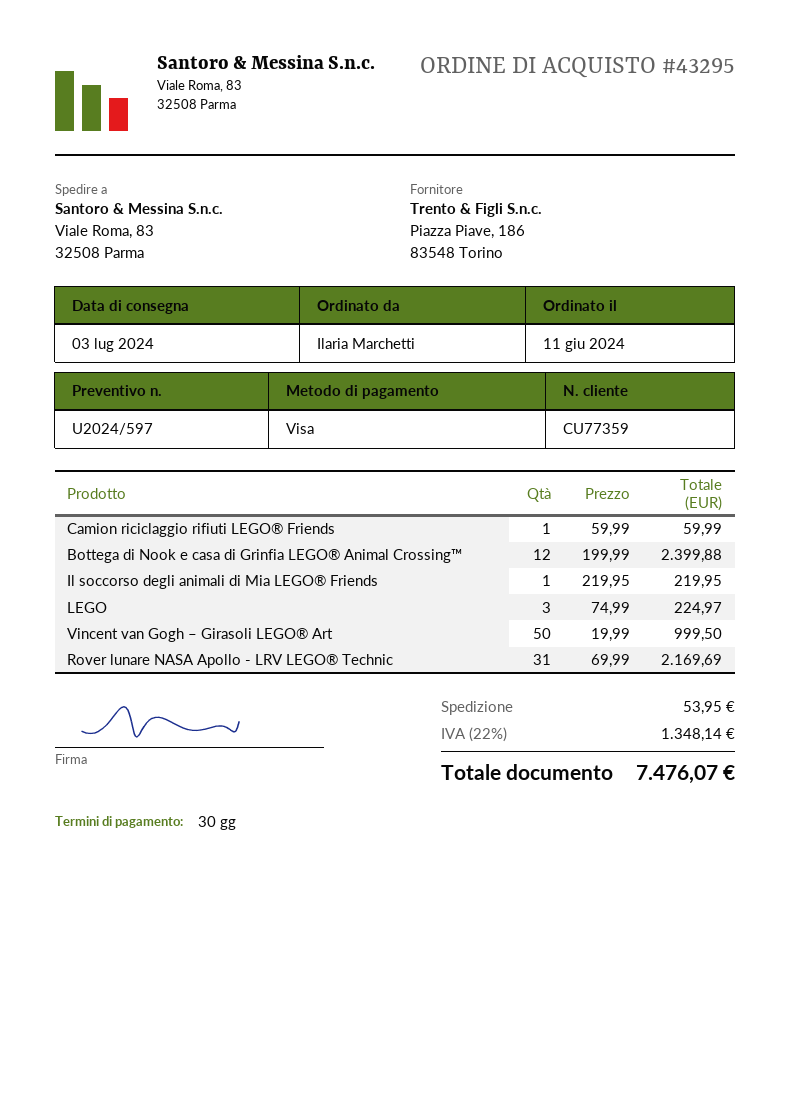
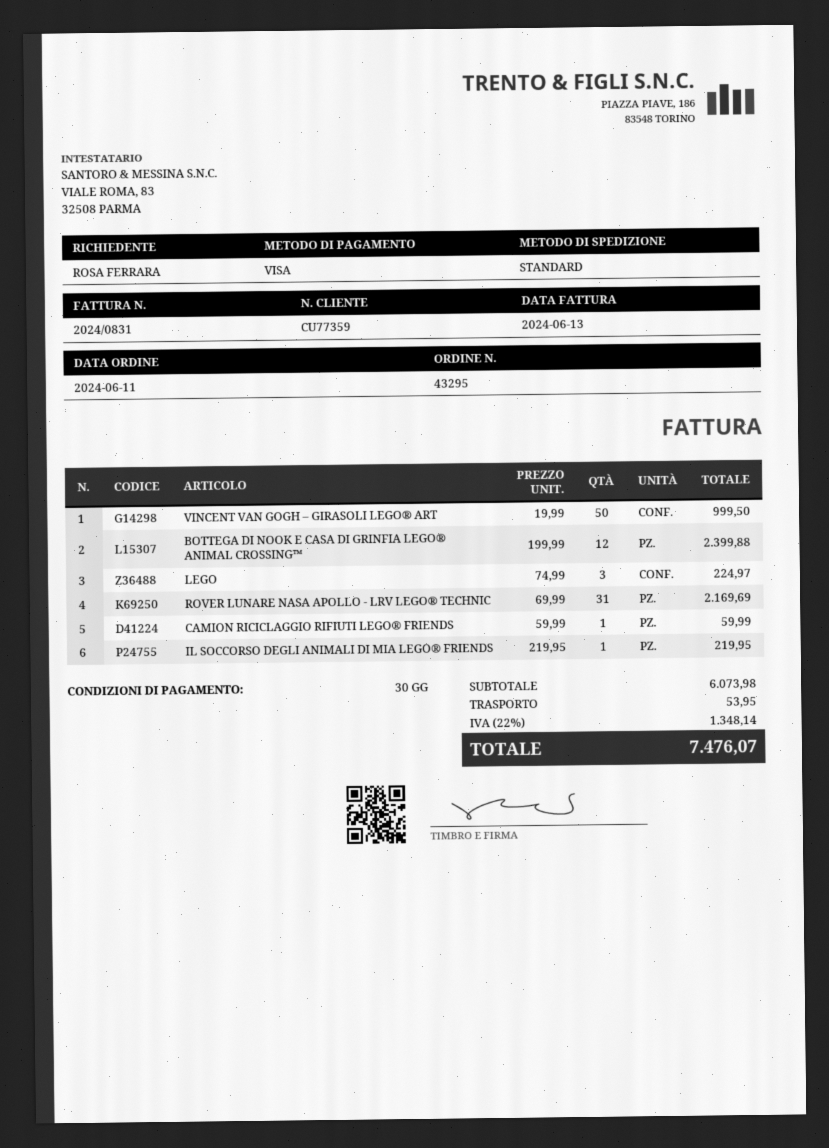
ordered by: Ilaria Marchetti -> ROSA FERRARA

